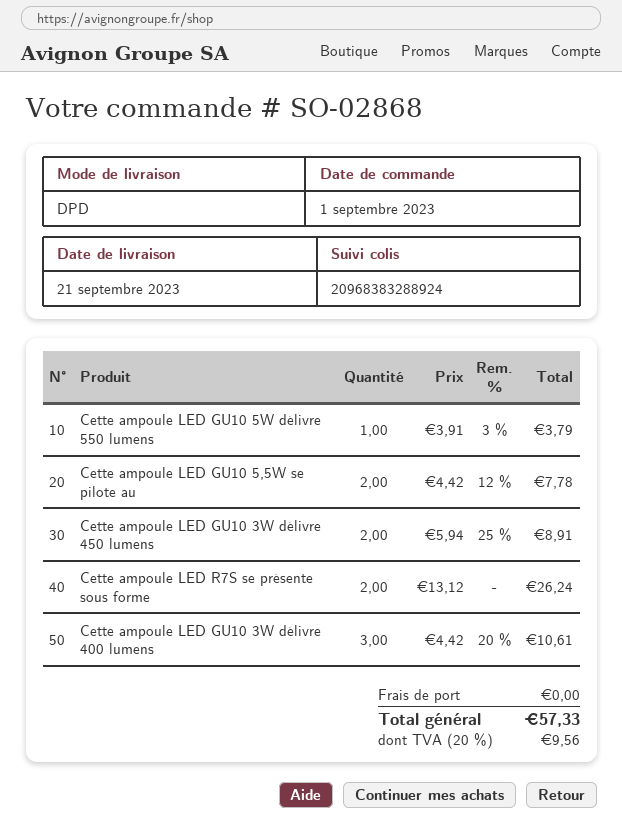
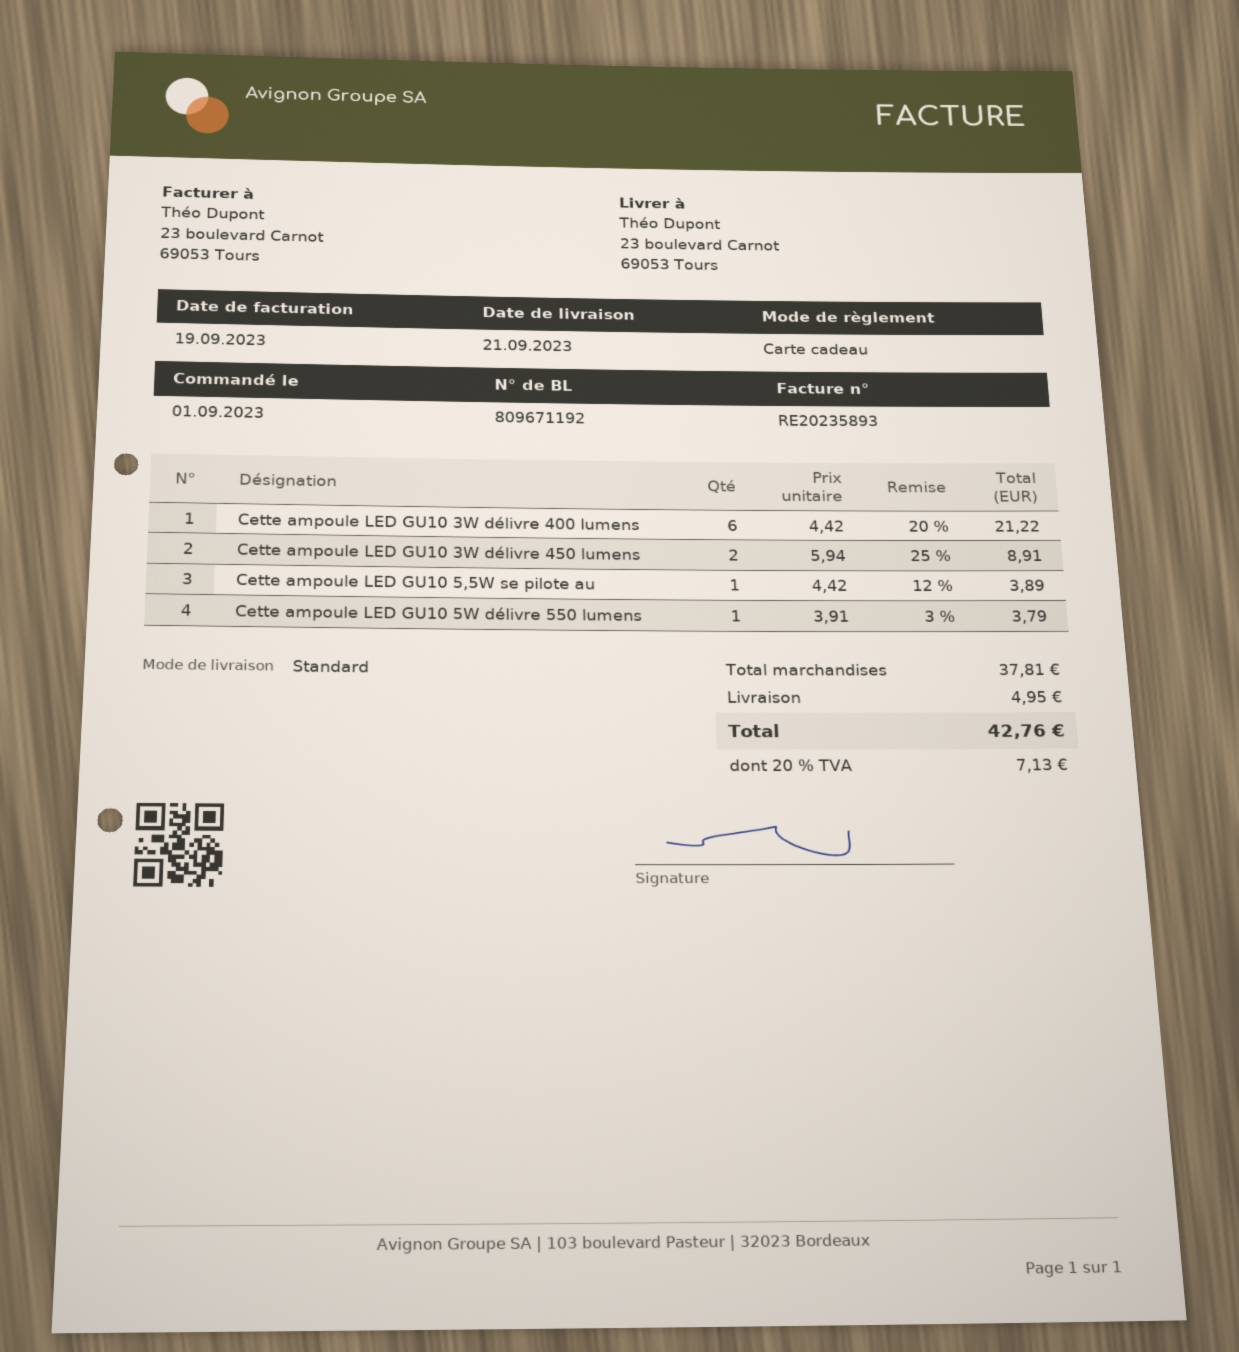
shipping method: DPD -> standard
Cette ampoule LED GU10 5,5W se pilote au: 2 x 4.42 - 12% = 7.78 -> 1 x 4.42 - 12% = 3.89
Cette ampoule LED R7S se présente sous forme: 2 x 13.12 = 26.24 -> none
Cette ampoule LED GU10 3W délivre 400 lumens: 3 x 4.42 - 20% = 10.61 -> 6 x 4.42 - 20% = 21.22
shipping: 0.00 -> 4.95
tax: 20% = 9.56 -> 20% = 7.13
total: 57.33 -> 42.76

